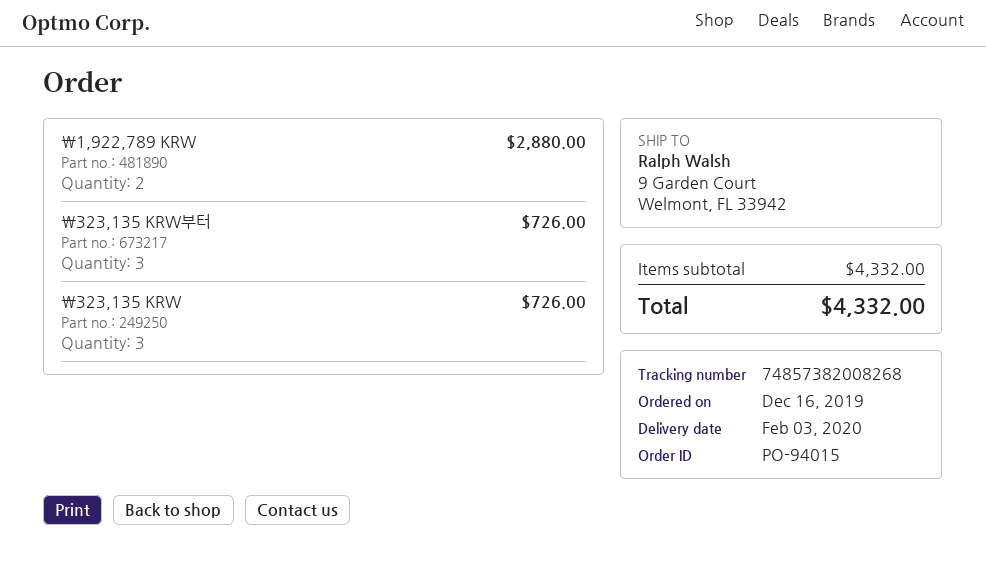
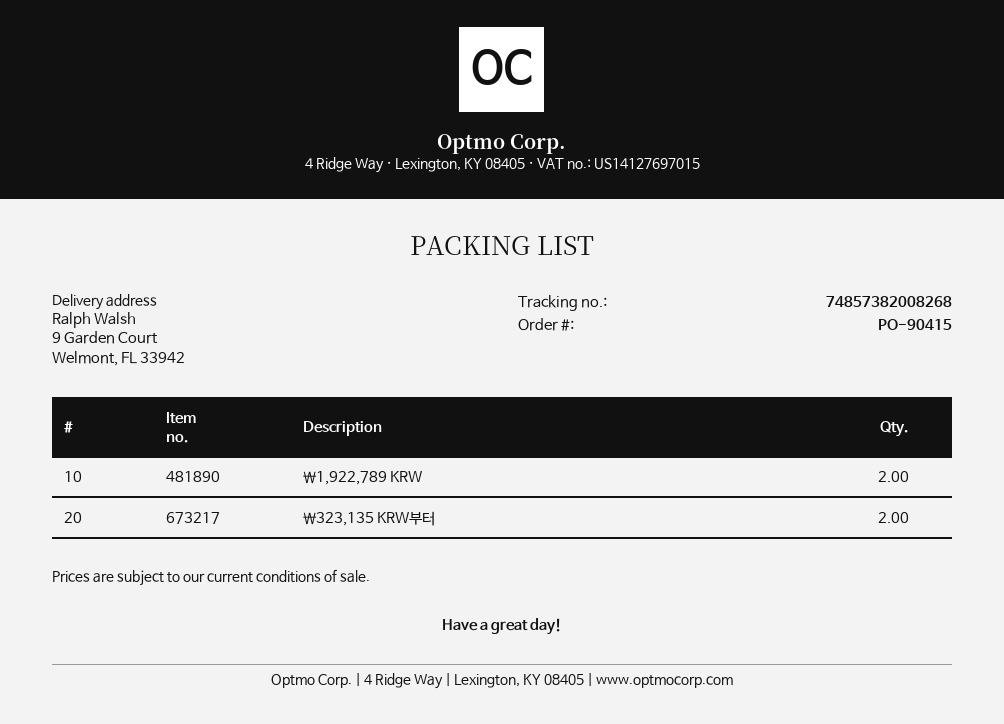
order number: PO-94015 -> PO-90415
₩323,135 KRW부터: 3 -> 2
₩323,135 KRW: 3 -> none

